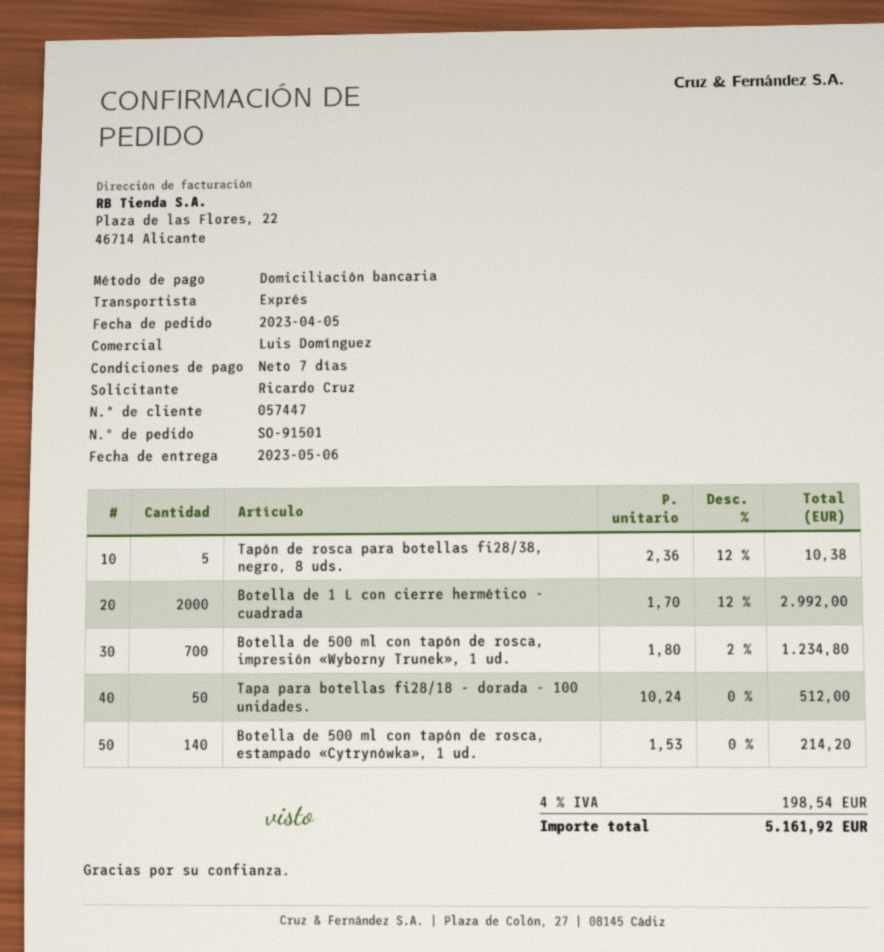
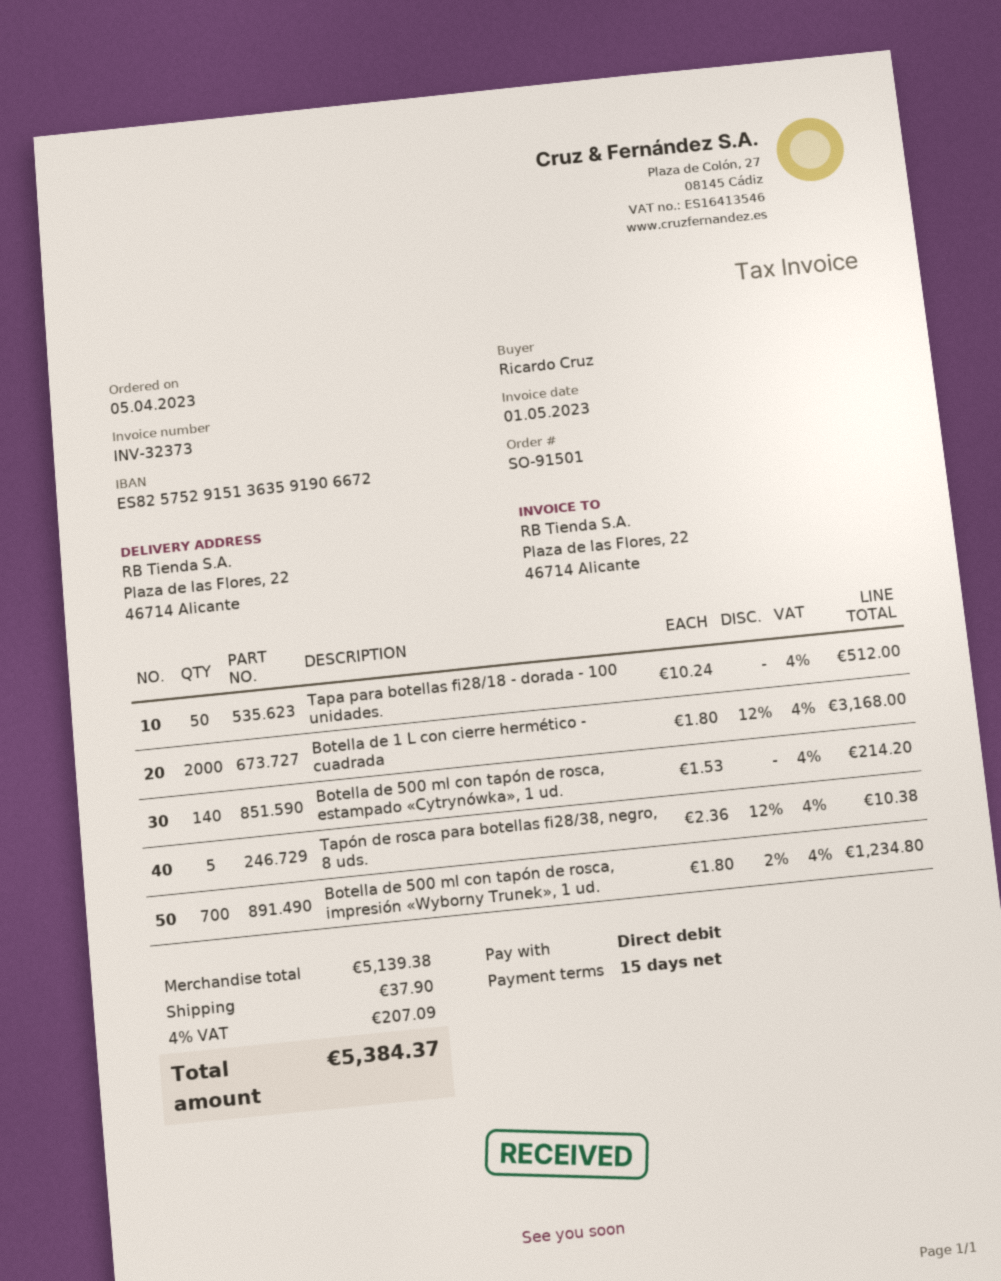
payment terms: 7 days -> 15 days
Botella de 1 L con cierre hermético - cuadrada: 2000 x 1.70 - 12% = 2992.00 -> 2000 x 1.80 - 12% = 3168.00
shipping: none -> 37.90
tax: 4% = 198.54 -> 4% = 207.09
total: 5161.92 -> 5384.37

